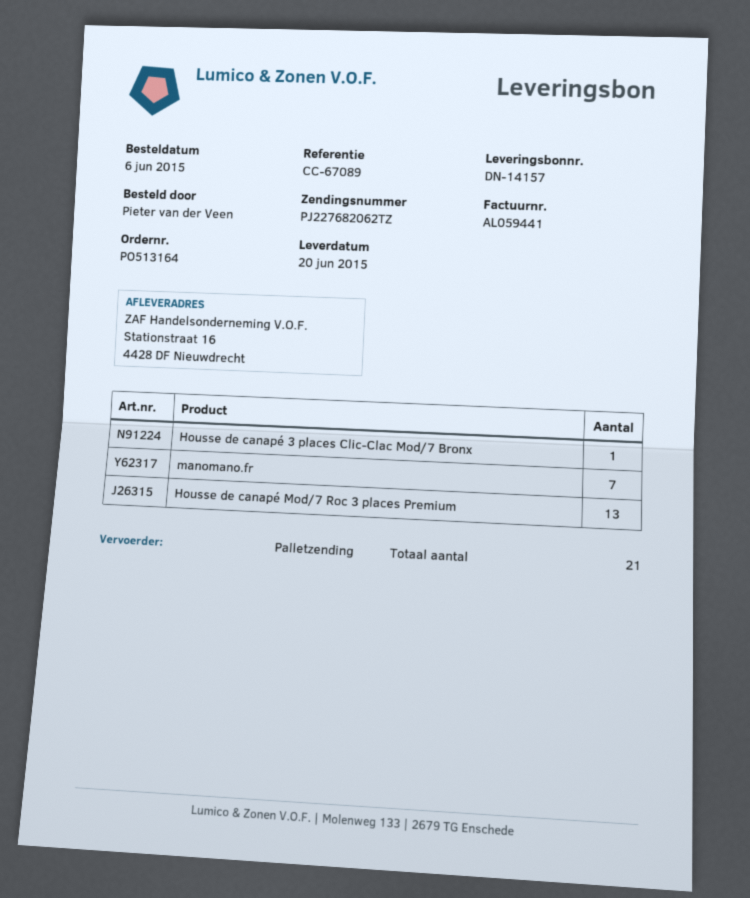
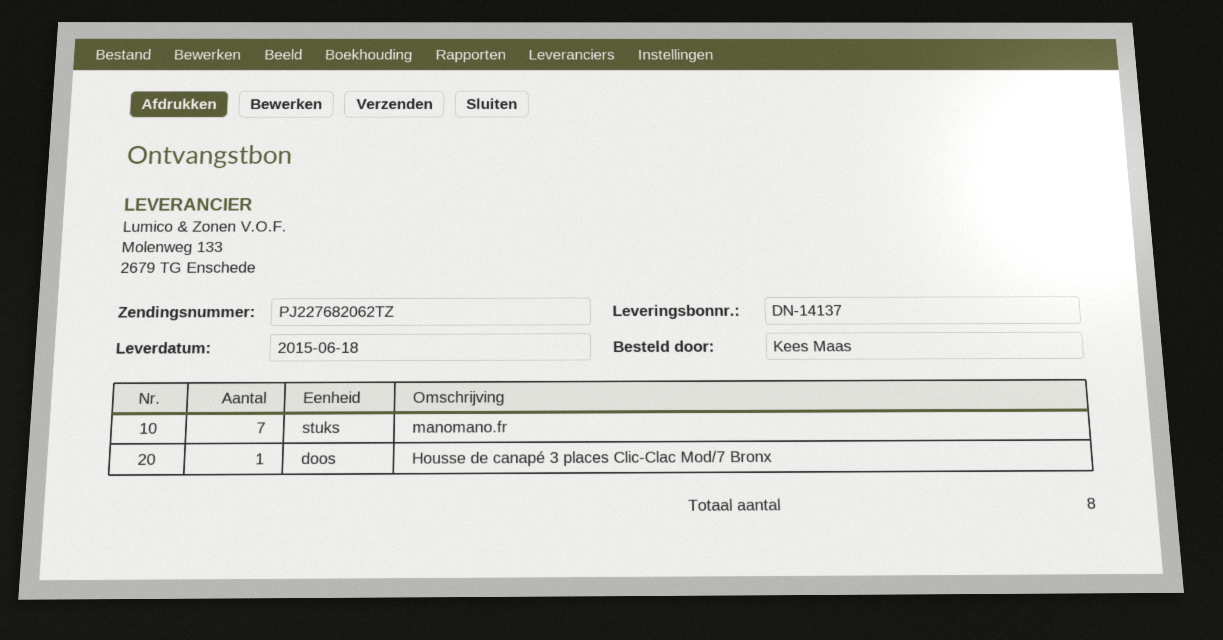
delivery note number: DN-14157 -> DN-14137
delivery date: 2015-06-20 -> 2015-06-18
ordered by: Pieter van der Veen -> Kees Maas
Housse de canapé Mod/7 Roc 3 places Premium: 13 -> none
total quantity: 21 -> 8

